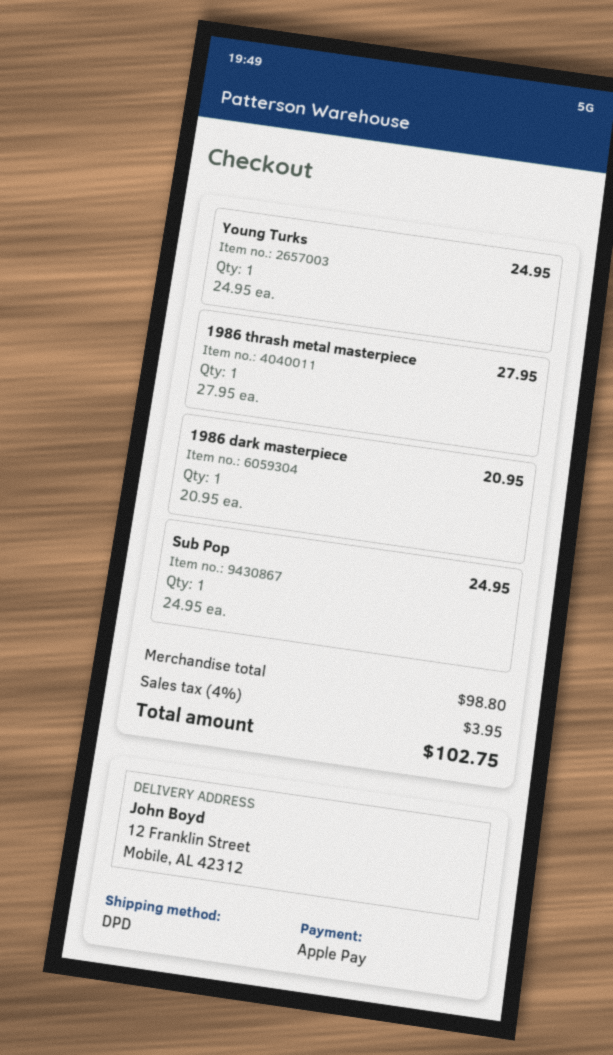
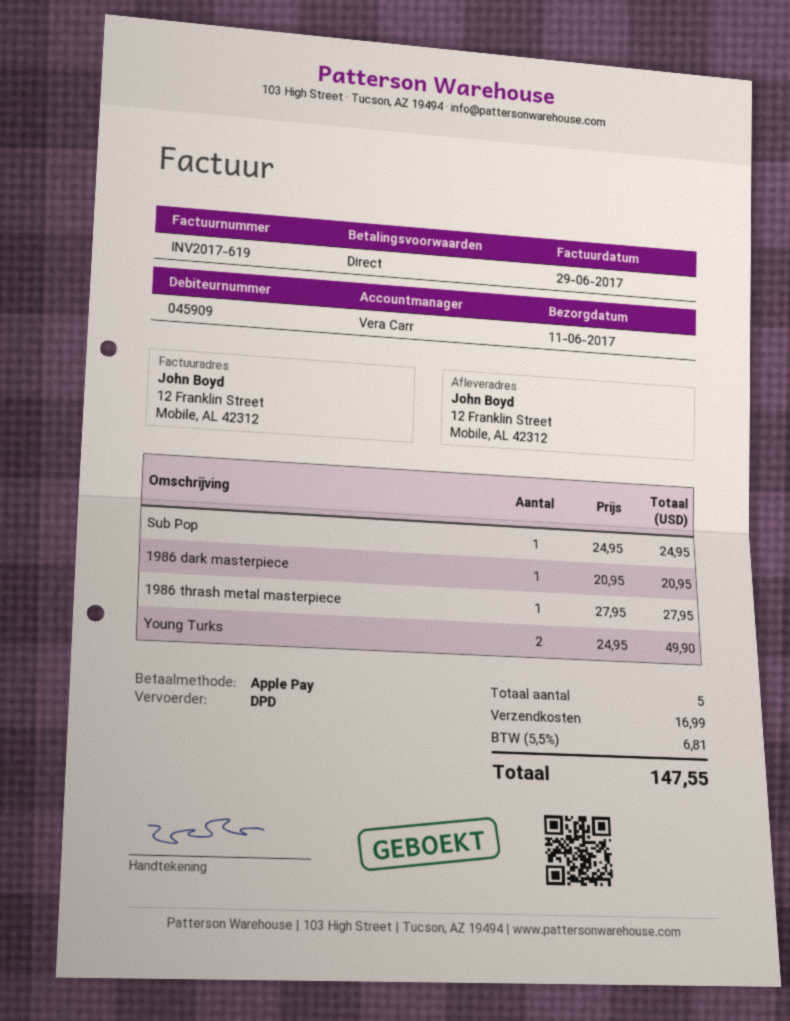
Young Turks: 1 x 24.95 = 24.95 -> 2 x 24.95 = 49.90
shipping: none -> 16.99
tax: 4% = 3.95 -> 5.5% = 6.81
total: 102.75 -> 147.55

